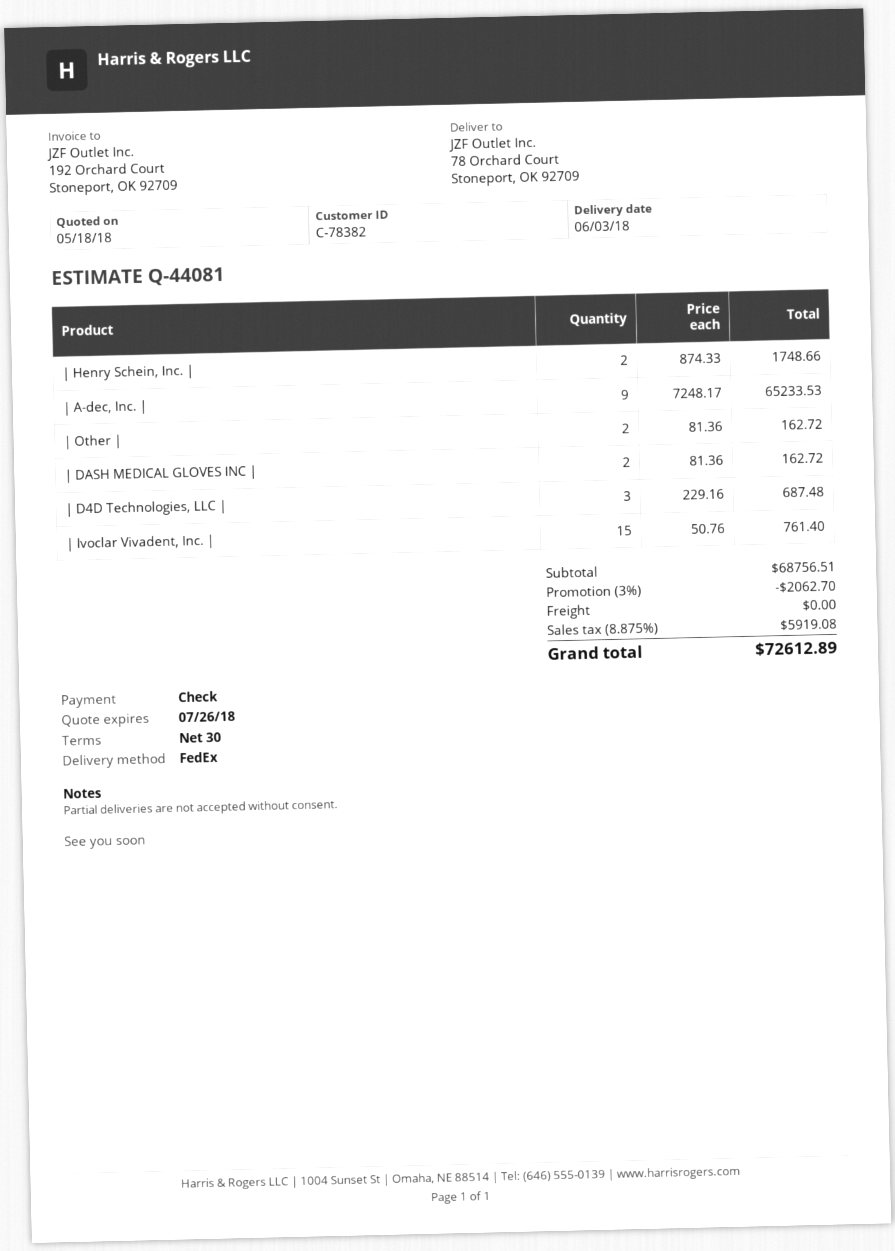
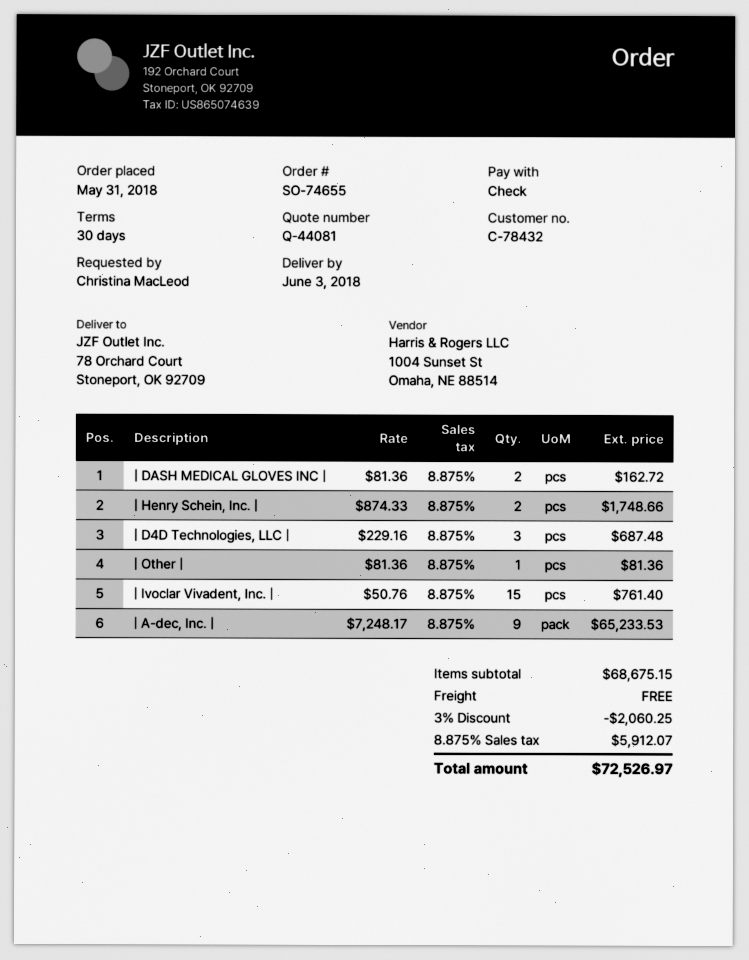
customer number: C-78382 -> C-78432
| Other |: 2 x 81.36 = 162.72 -> 1 x 81.36 = 81.36
subtotal: 68756.51 -> 68675.15
discount: 3% = 2062.70 -> 3% = 2060.25
tax: 8.875% = 5919.08 -> 8.875% = 5912.07
total: 72612.89 -> 72526.97

